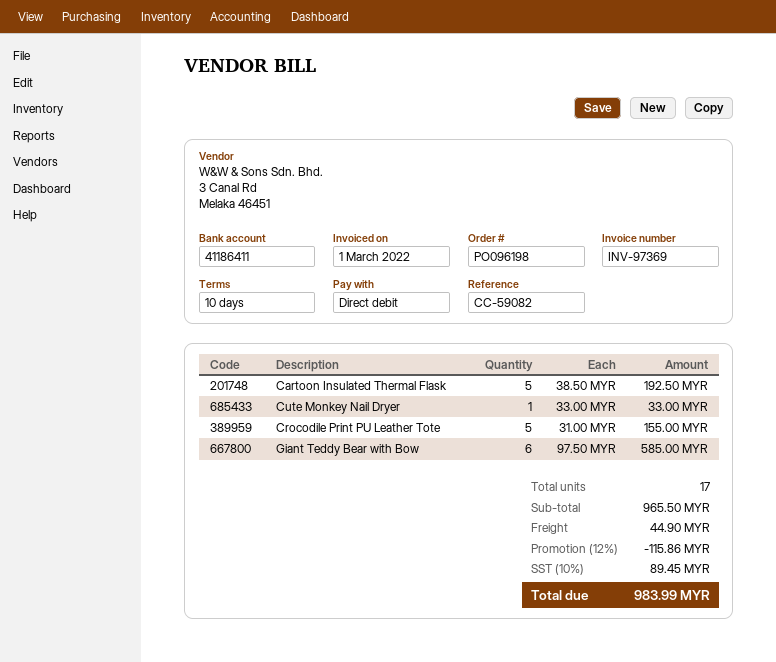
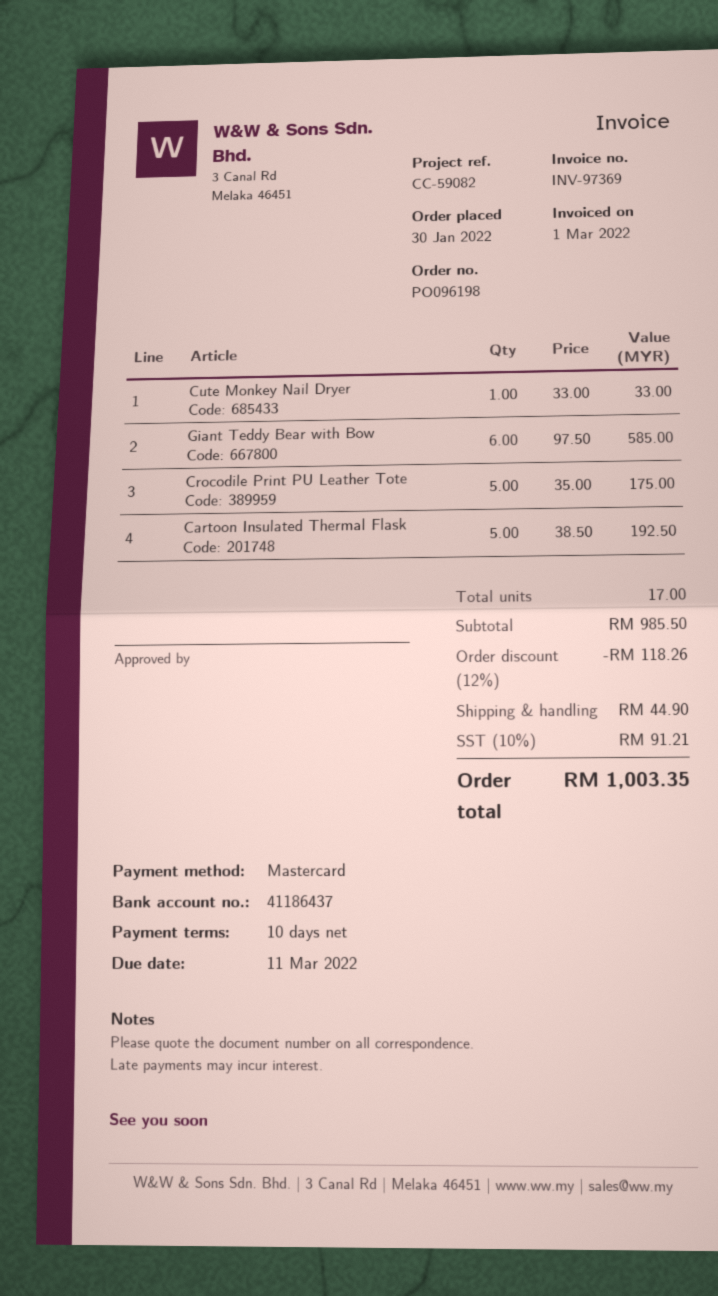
payment method: direct debit -> Mastercard
bank account: 41186411 -> 41186437
Crocodile Print PU Leather Tote: 5 x 31.00 = 155.00 -> 5 x 35.00 = 175.00
subtotal: 965.50 -> 985.50
discount: 12% = 115.86 -> 12% = 118.26
tax: 10% = 89.45 -> 10% = 91.21
total: 983.99 -> 1003.35

